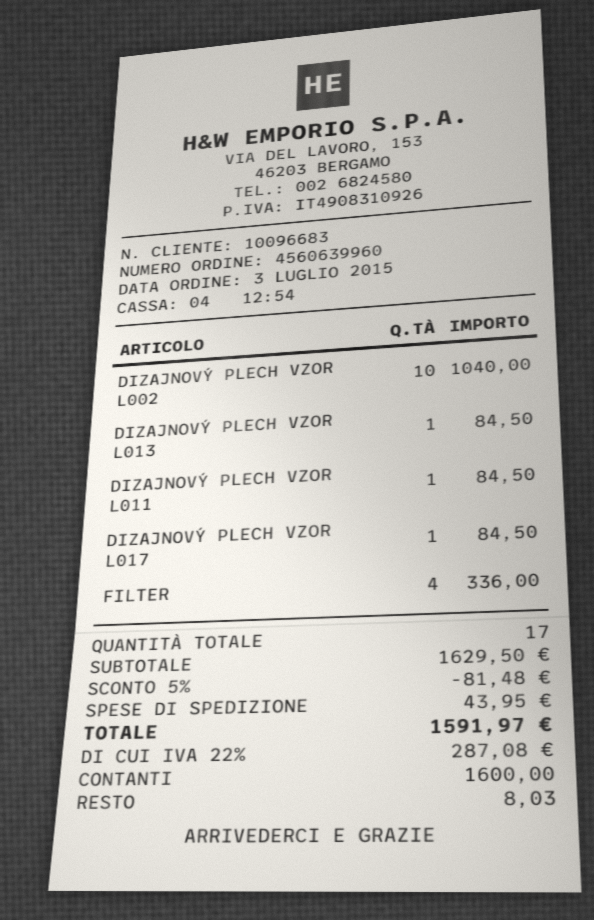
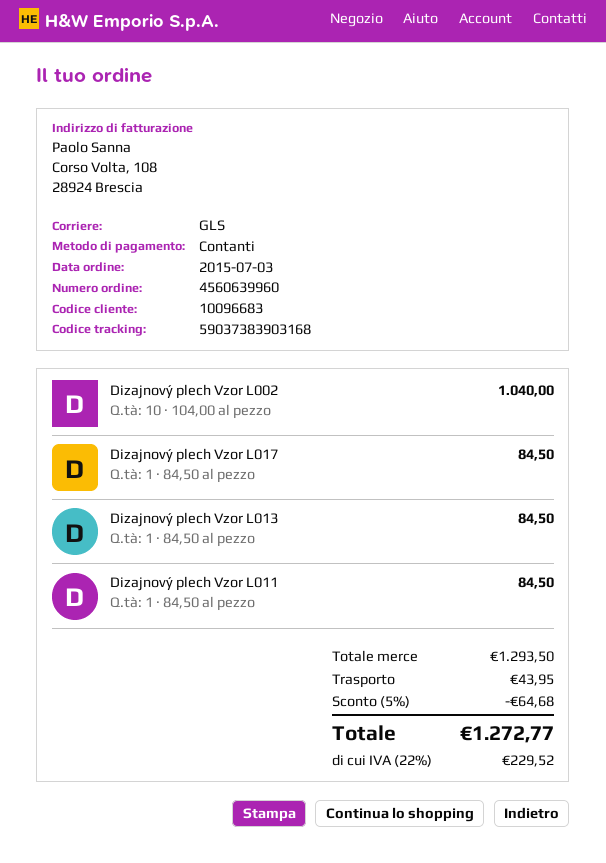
FILTER: 4 for 336.00 -> none
subtotal: 1629.50 -> 1293.50
discount: 5% = 81.48 -> 5% = 64.68
tax: 22% = 287.08 -> 22% = 229.52
total: 1591.97 -> 1272.77

